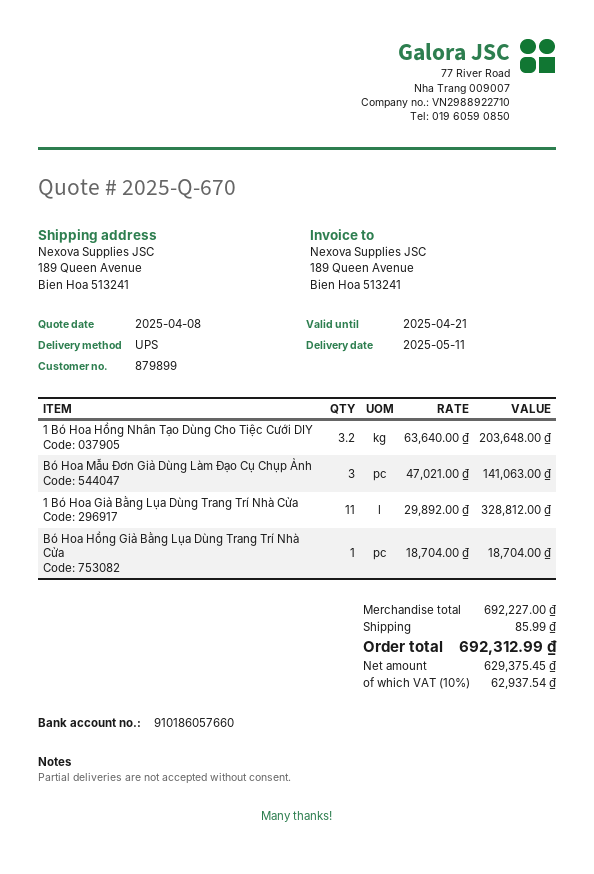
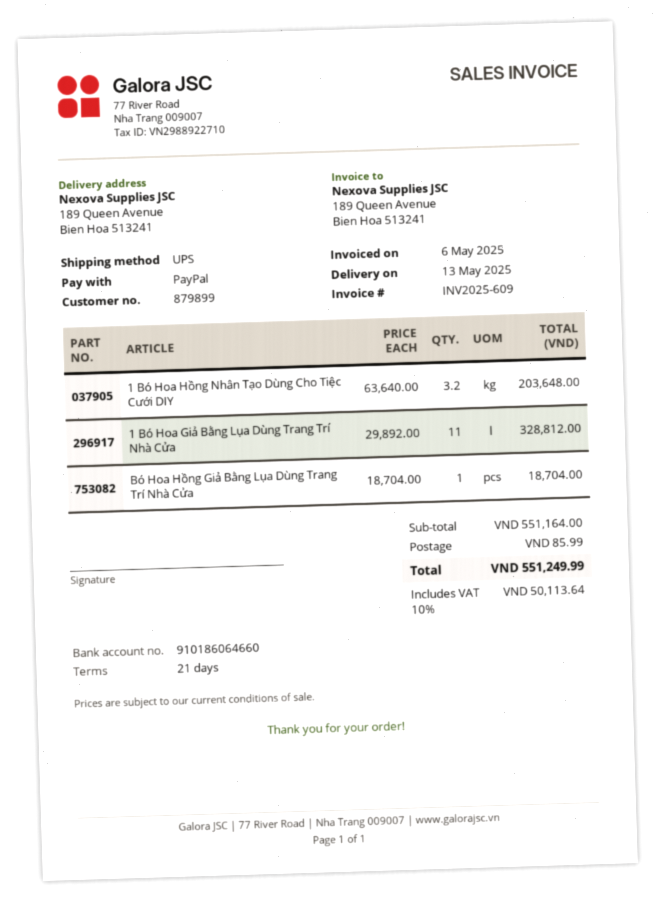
delivery date: 2025-05-11 -> 2025-05-13
bank account: 910186057660 -> 910186064660
Bó Hoa Mẫu Đơn Giả Dùng Làm Đạo Cụ Chụp Ảnh: 3 x 47021.00 = 141063.00 -> none
subtotal: 692227.00 -> 551164.00
tax: 10% = 62937.54 -> 10% = 50113.64
total: 692312.99 -> 551249.99

